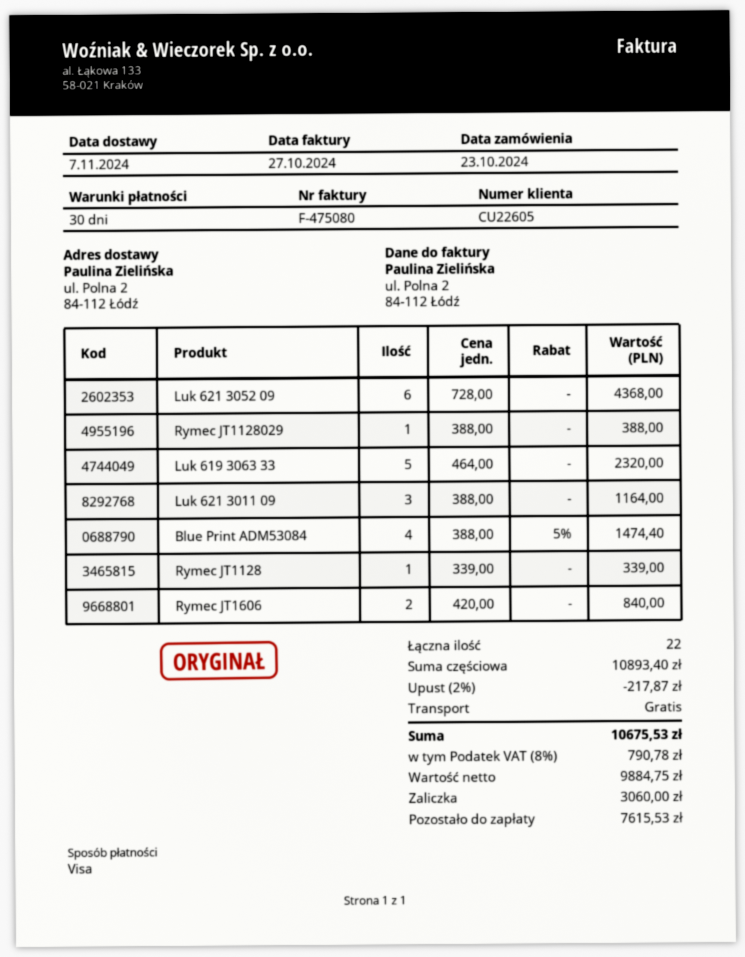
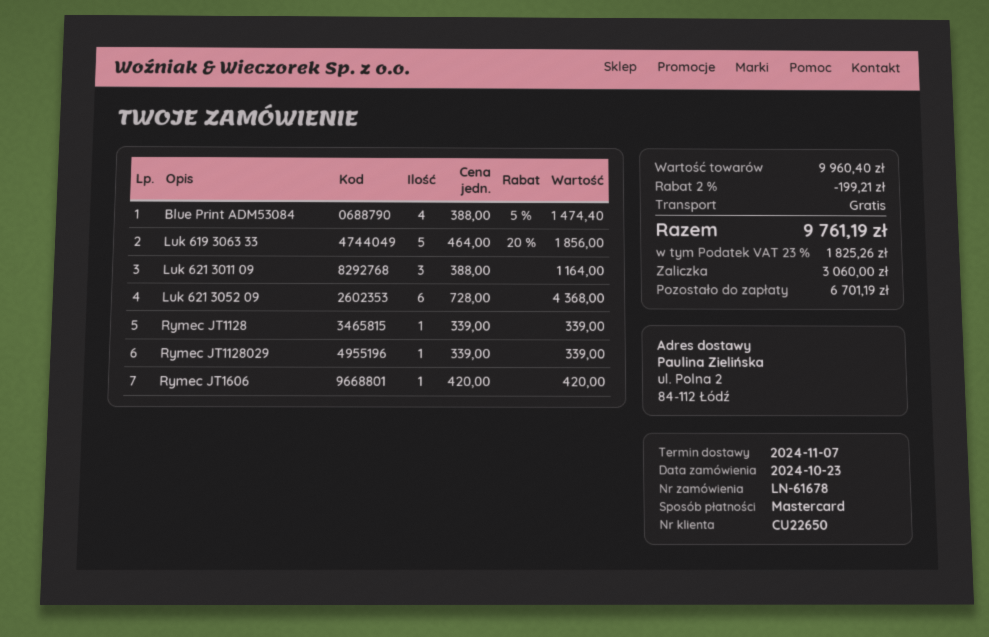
customer number: CU22605 -> CU22650
payment method: Visa -> Mastercard
Rymec JT1128029: 1 x 388.00 = 388.00 -> 1 x 339.00 = 339.00
Luk 619 3063 33: 5 x 464.00 = 2320.00 -> 5 x 464.00 - 20% = 1856.00
Rymec JT1606: 2 x 420.00 = 840.00 -> 1 x 420.00 = 420.00
subtotal: 10893.40 -> 9960.40
discount: 2% = 217.87 -> 2% = 199.21
tax: 8% = 790.78 -> 23% = 1825.26
total: 10675.53 -> 9761.19
balance: 7615.53 -> 6701.19

